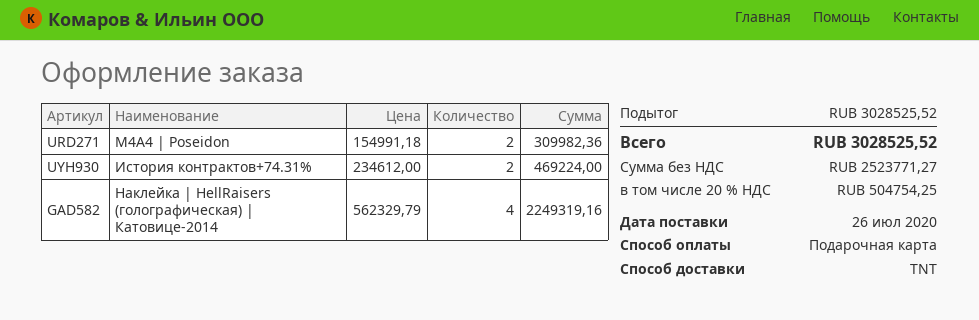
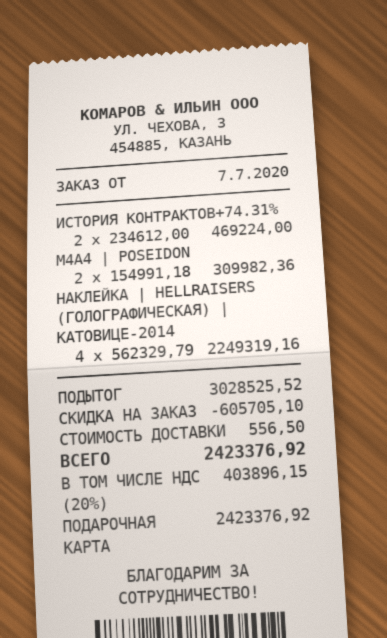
discount: none -> 605705.10
shipping: none -> 556.50
tax: 20% = 504754.25 -> 20% = 403896.15
total: 3028525.52 -> 2423376.92

